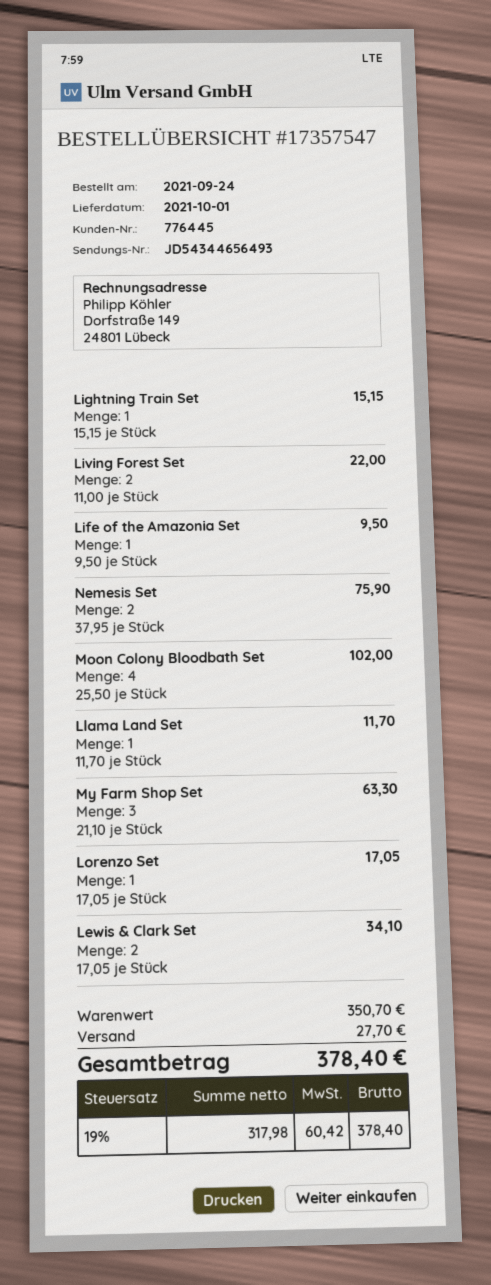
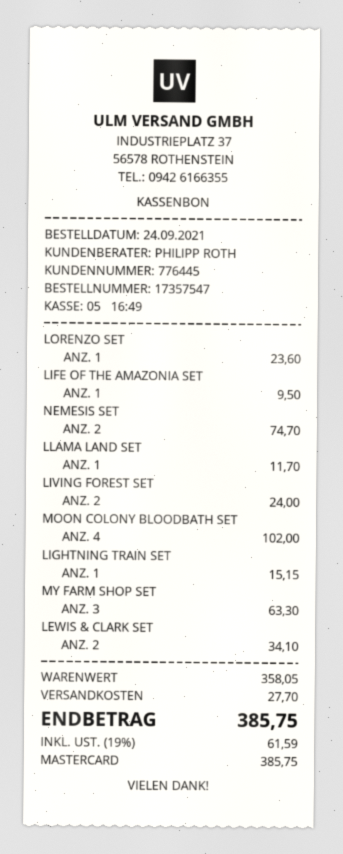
Living Forest Set: 2 for 22.00 -> 2 for 24.00
Nemesis Set: 2 for 75.90 -> 2 for 74.70
Lorenzo Set: 1 for 17.05 -> 1 for 23.60
subtotal: 350.70 -> 358.05
tax: 19% = 60.42 -> 19% = 61.59
total: 378.40 -> 385.75

